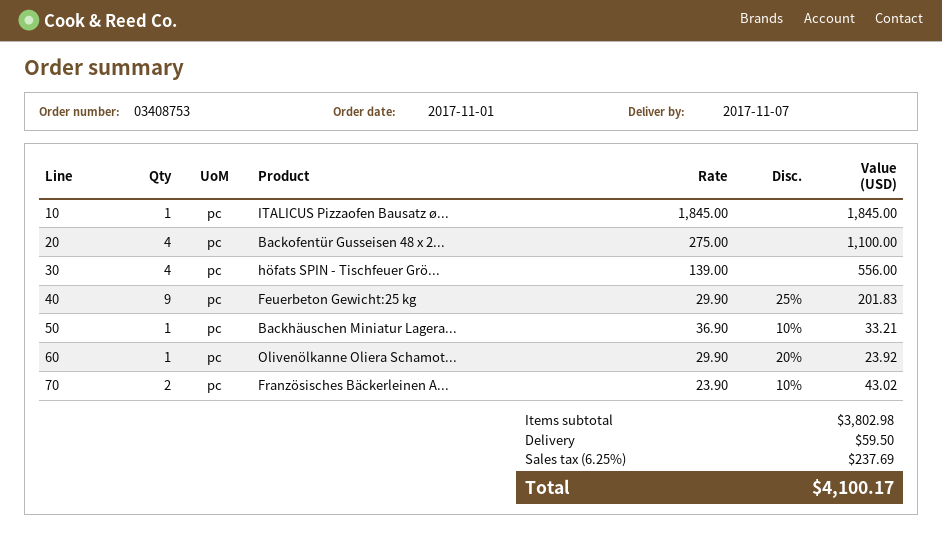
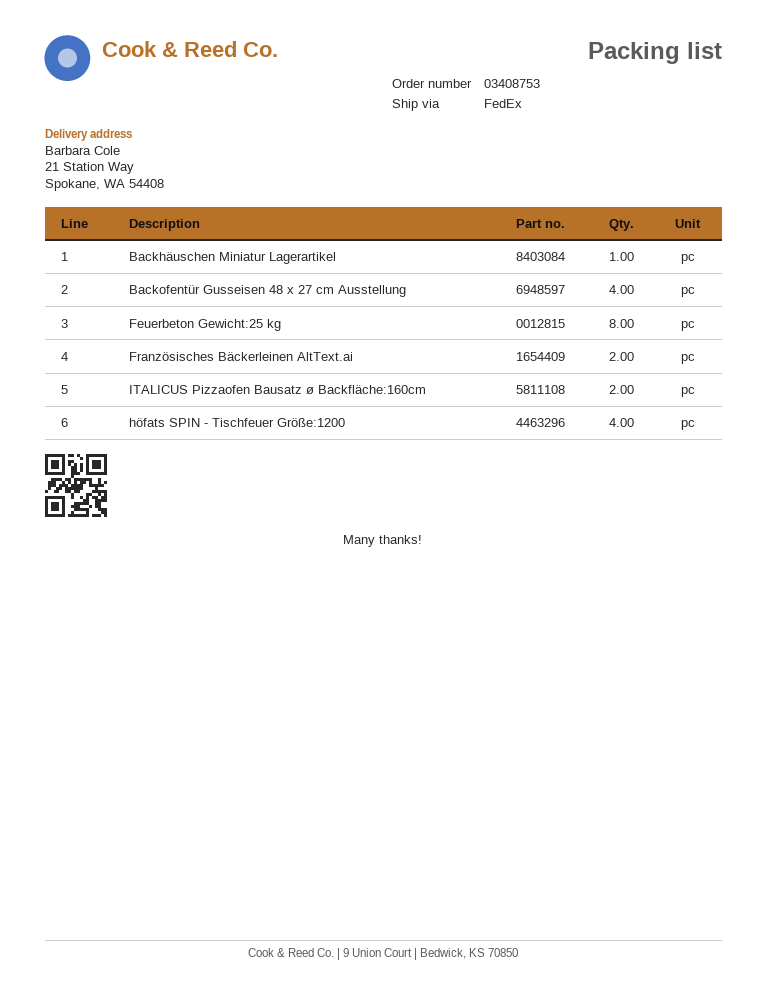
ITALICUS Pizzaofen Bausatz ø...: 1 -> 2
Feuerbeton Gewicht:25 kg: 9 -> 8
Olivenölkanne Oliera Schamot...: 1 -> none

